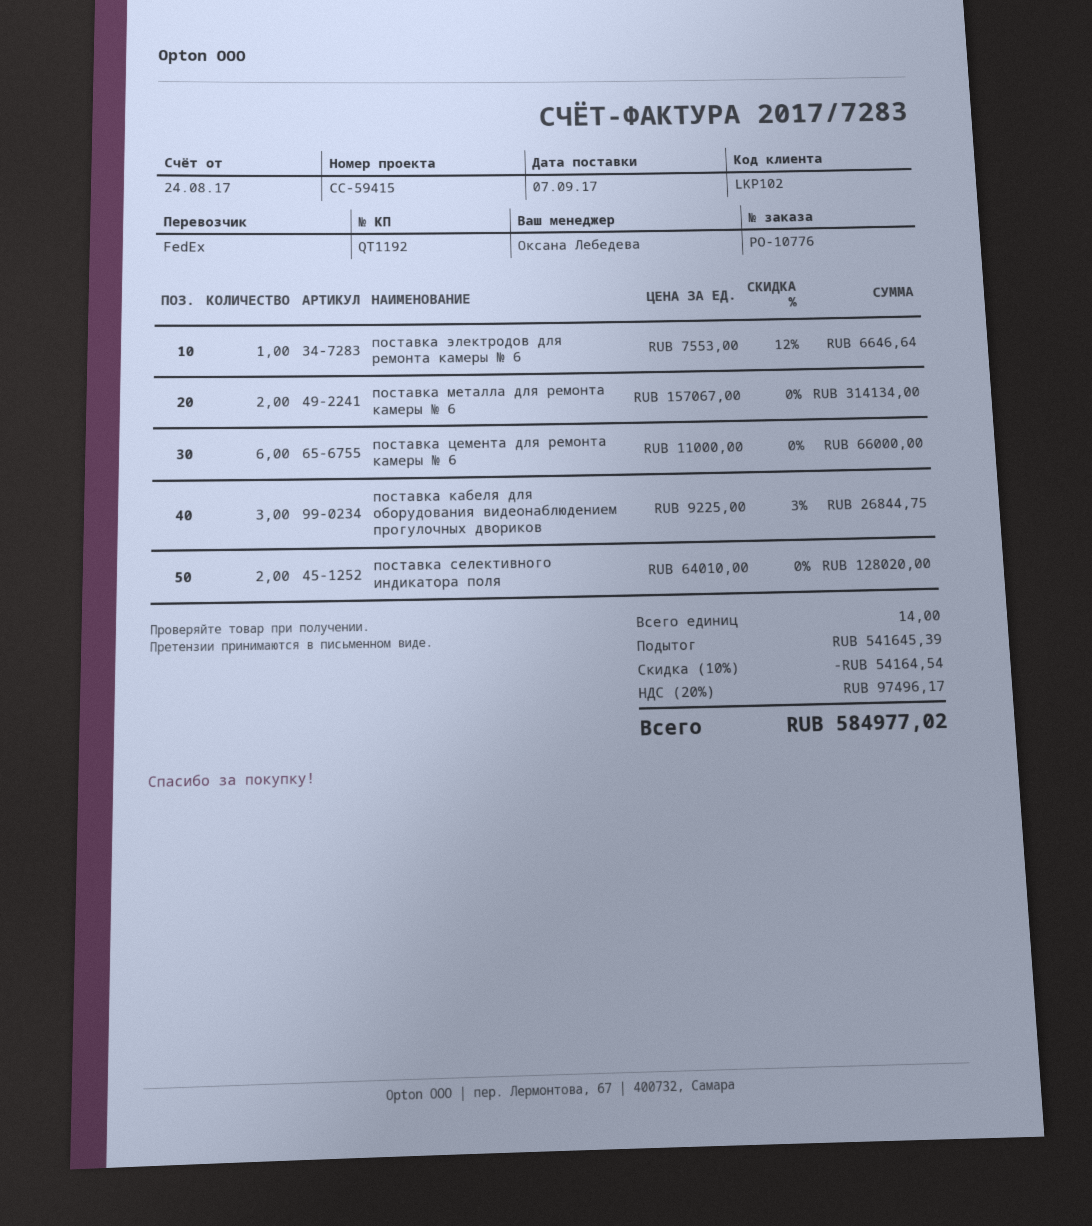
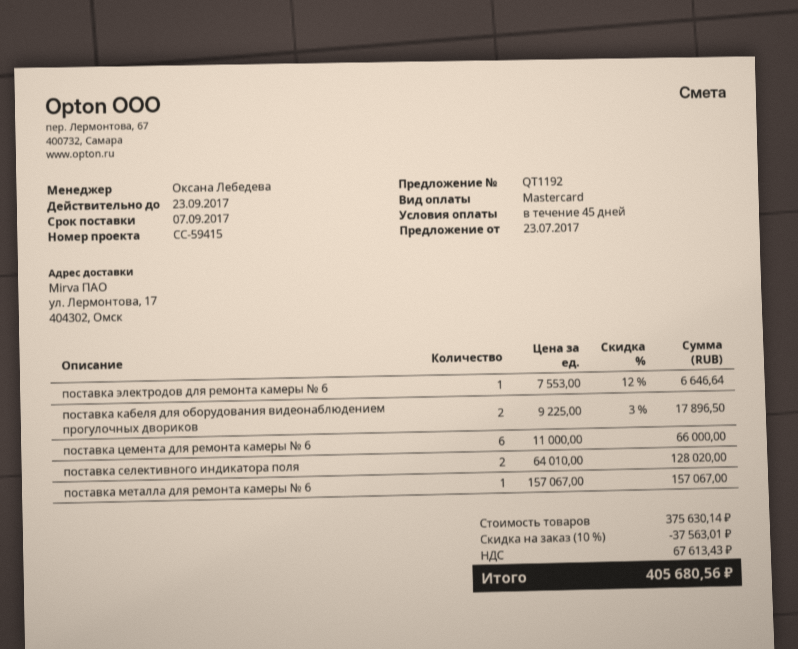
поставка металла для ремонта камеры № 6: 2 x 157067.00 = 314134.00 -> 1 x 157067.00 = 157067.00
поставка кабеля для оборудования видеонаблюдением прогулочных двориков: 3 x 9225.00 - 3% = 26844.75 -> 2 x 9225.00 - 3% = 17896.50
subtotal: 541645.39 -> 375630.14
discount: 10% = 54164.54 -> 10% = 37563.01
tax: 97496.17 -> 67613.43
total: 584977.02 -> 405680.56

